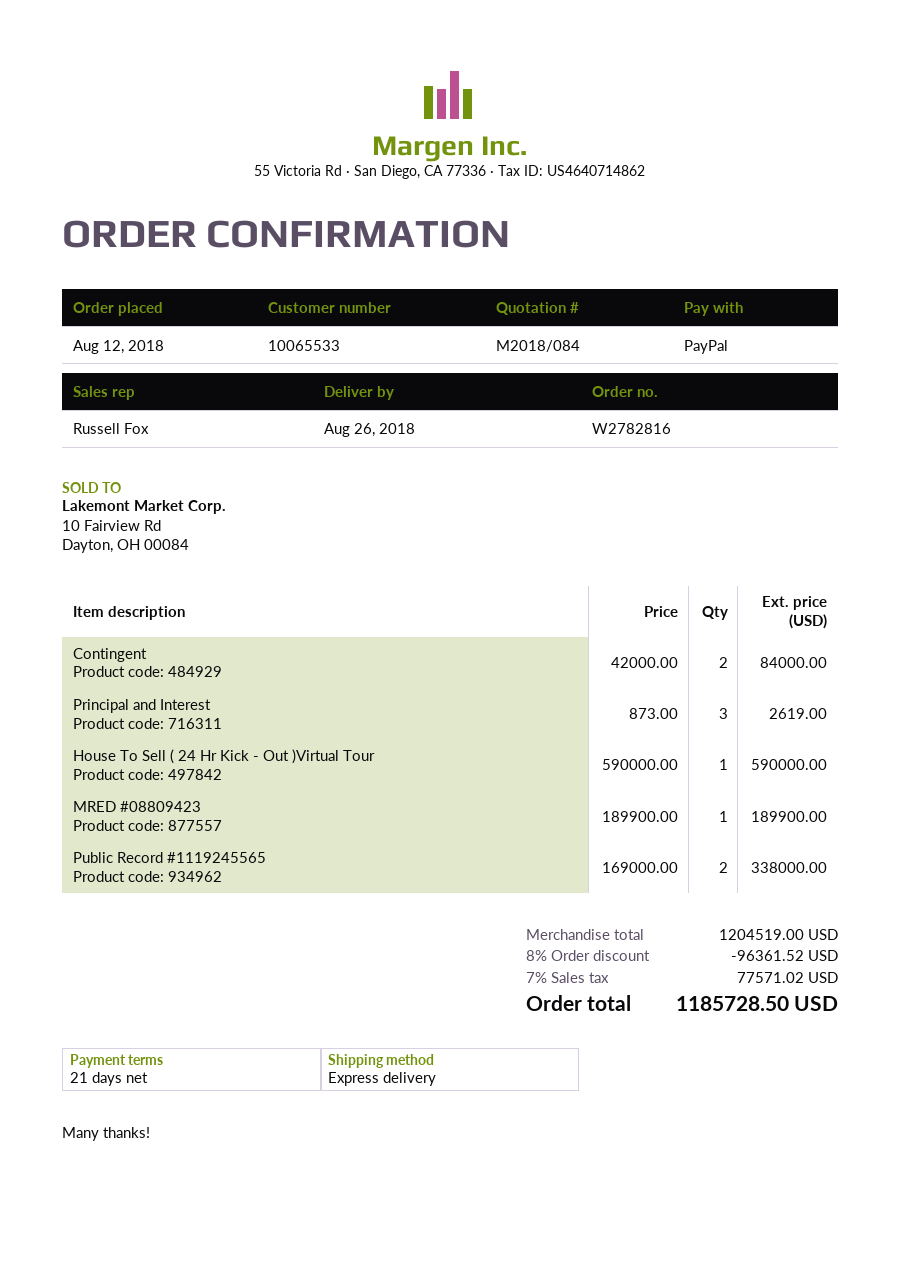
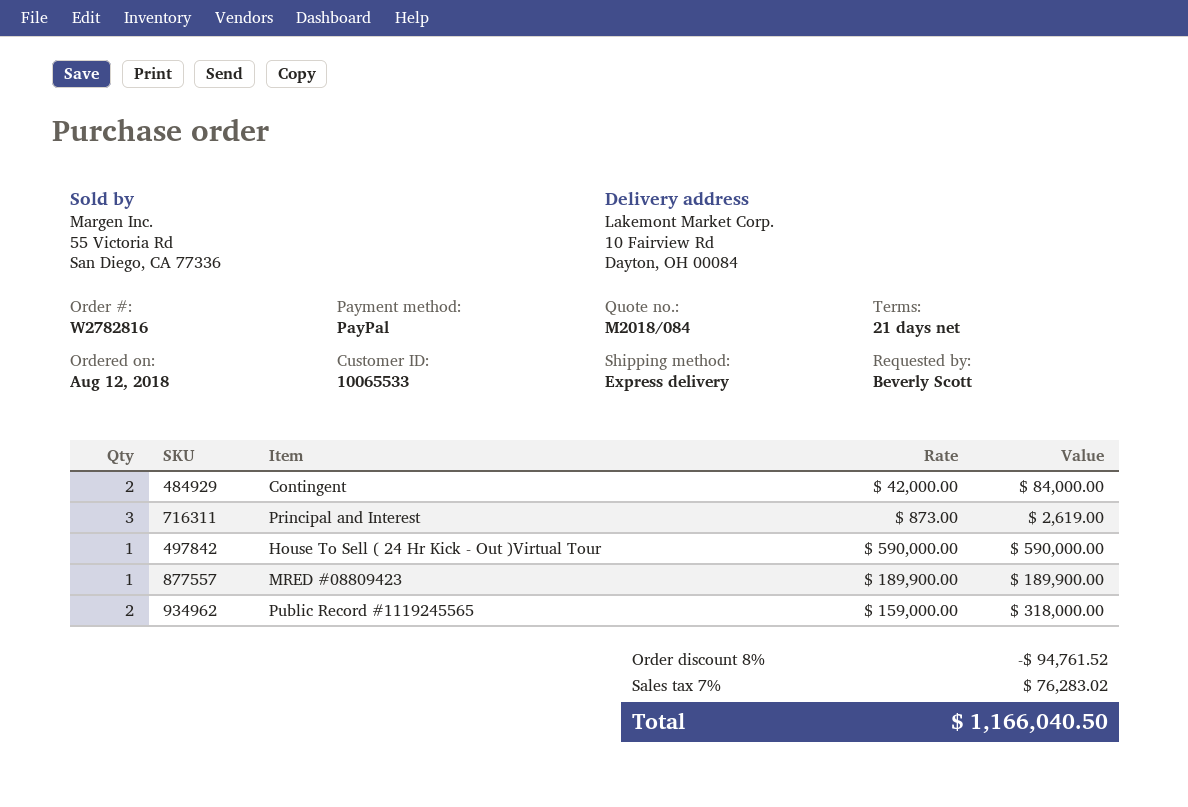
Public Record #1119245565: 2 x 169000.00 = 338000.00 -> 2 x 159000.00 = 318000.00
discount: 8% = 96361.52 -> 8% = 94761.52
tax: 7% = 77571.02 -> 7% = 76283.02
total: 1185728.50 -> 1166040.50

